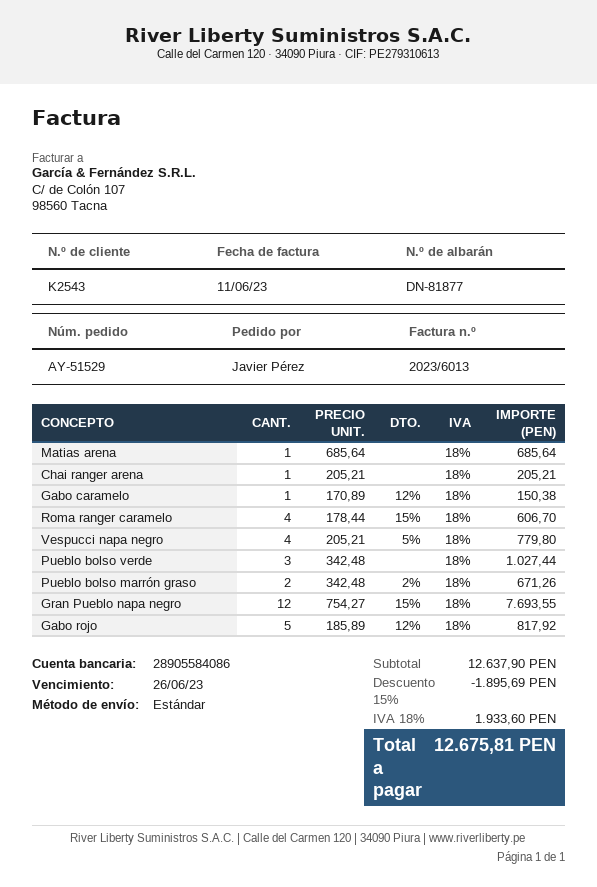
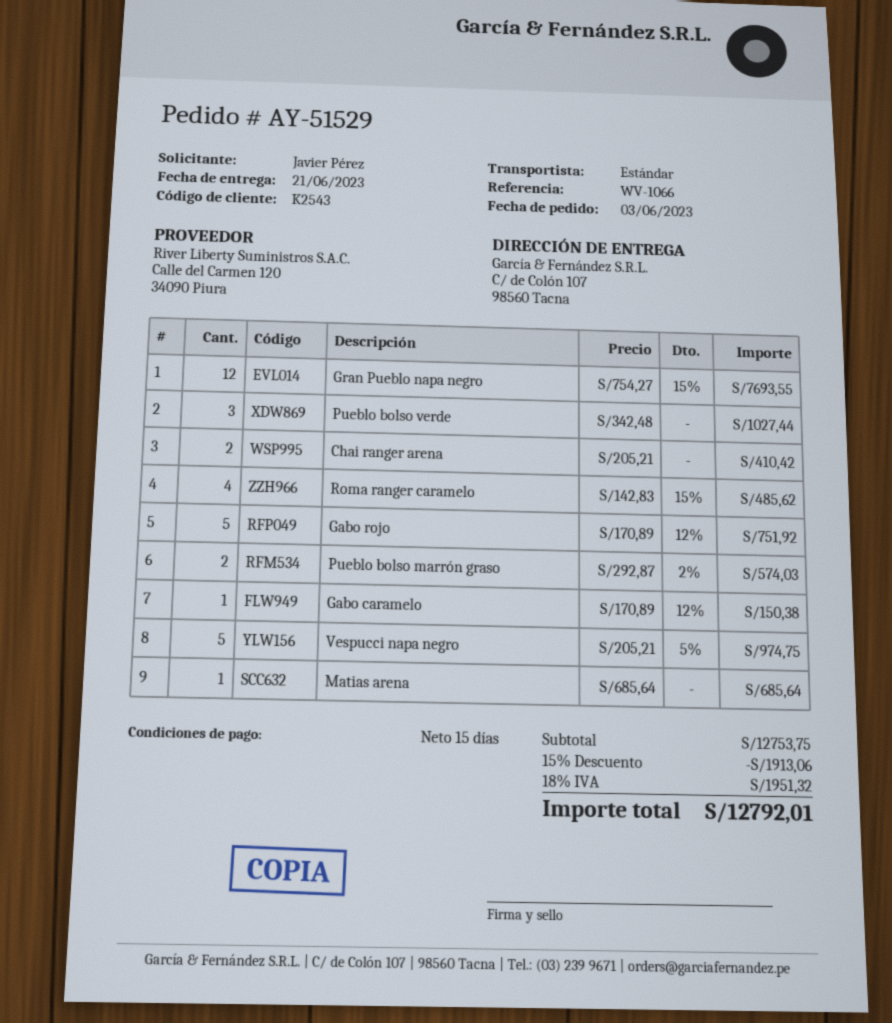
Chai ranger arena: 1 x 205.21 = 205.21 -> 2 x 205.21 = 410.42
Roma ranger caramelo: 4 x 178.44 - 15% = 606.70 -> 4 x 142.83 - 15% = 485.62
Vespucci napa negro: 4 x 205.21 - 5% = 779.80 -> 5 x 205.21 - 5% = 974.75
Pueblo bolso marrón graso: 2 x 342.48 - 2% = 671.26 -> 2 x 292.87 - 2% = 574.03
Gabo rojo: 5 x 185.89 - 12% = 817.92 -> 5 x 170.89 - 12% = 751.92
subtotal: 12637.90 -> 12753.75
discount: 15% = 1895.69 -> 15% = 1913.06
tax: 18% = 1933.60 -> 18% = 1951.32
total: 12675.81 -> 12792.01

